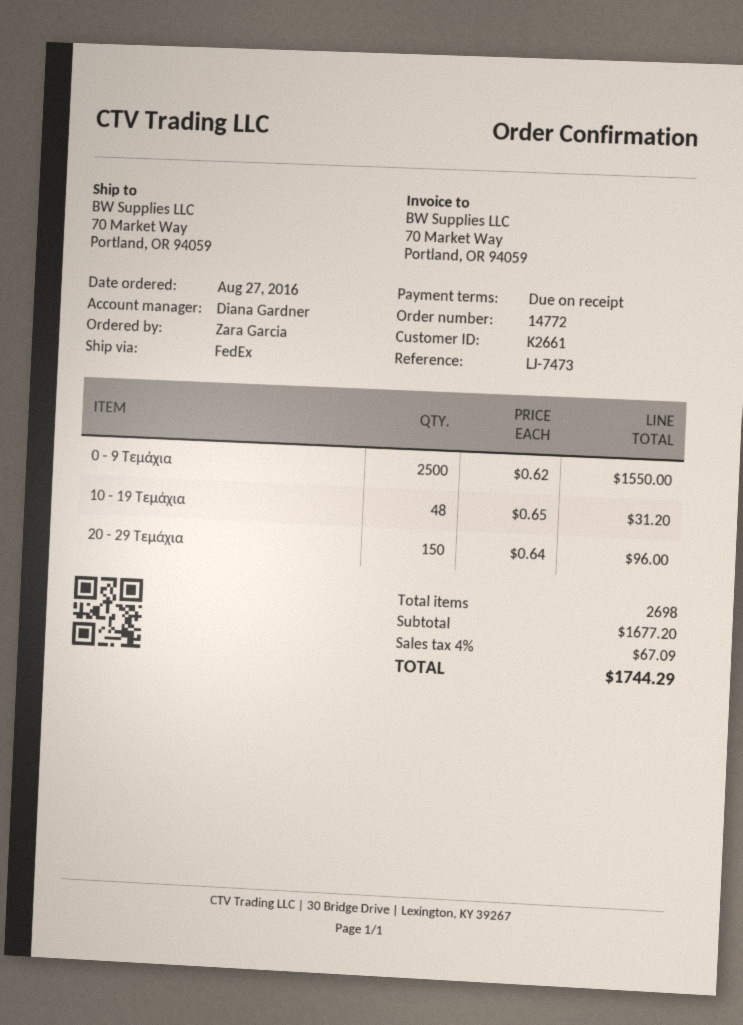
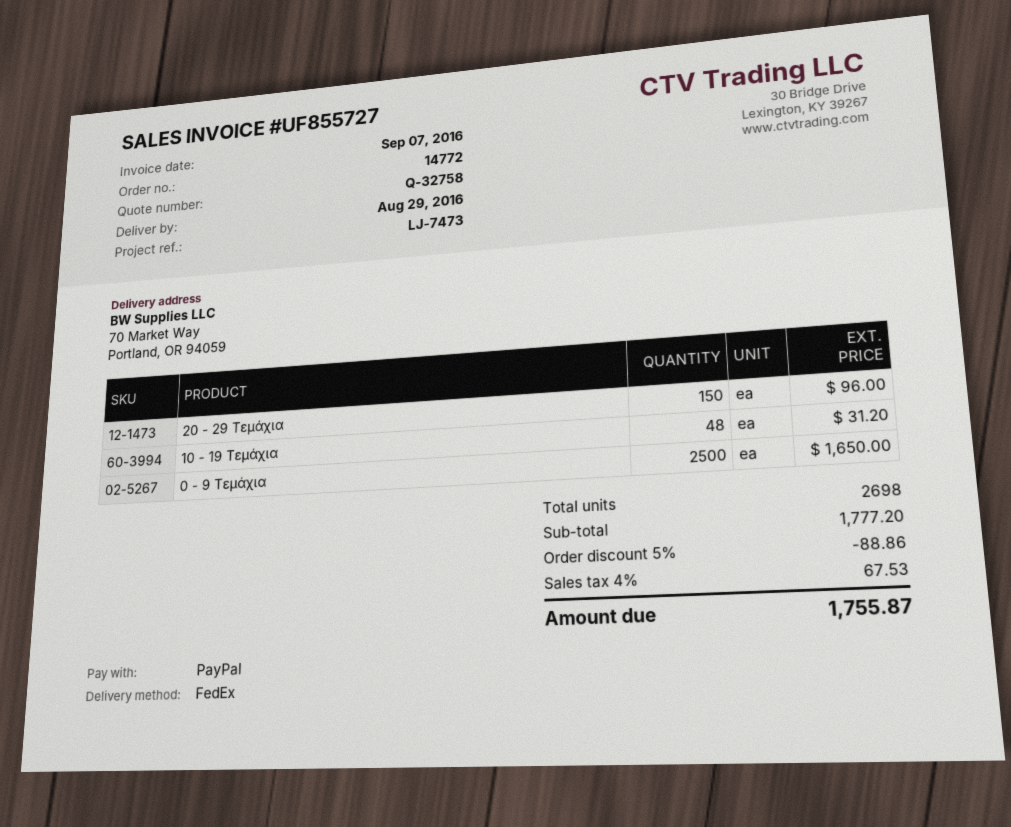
0 - 9 Τεμάχια: 2500 for 1550.00 -> 2500 for 1650.00
subtotal: 1677.20 -> 1777.20
discount: none -> 5% = 88.86
tax: 4% = 67.09 -> 4% = 67.53
total: 1744.29 -> 1755.87

